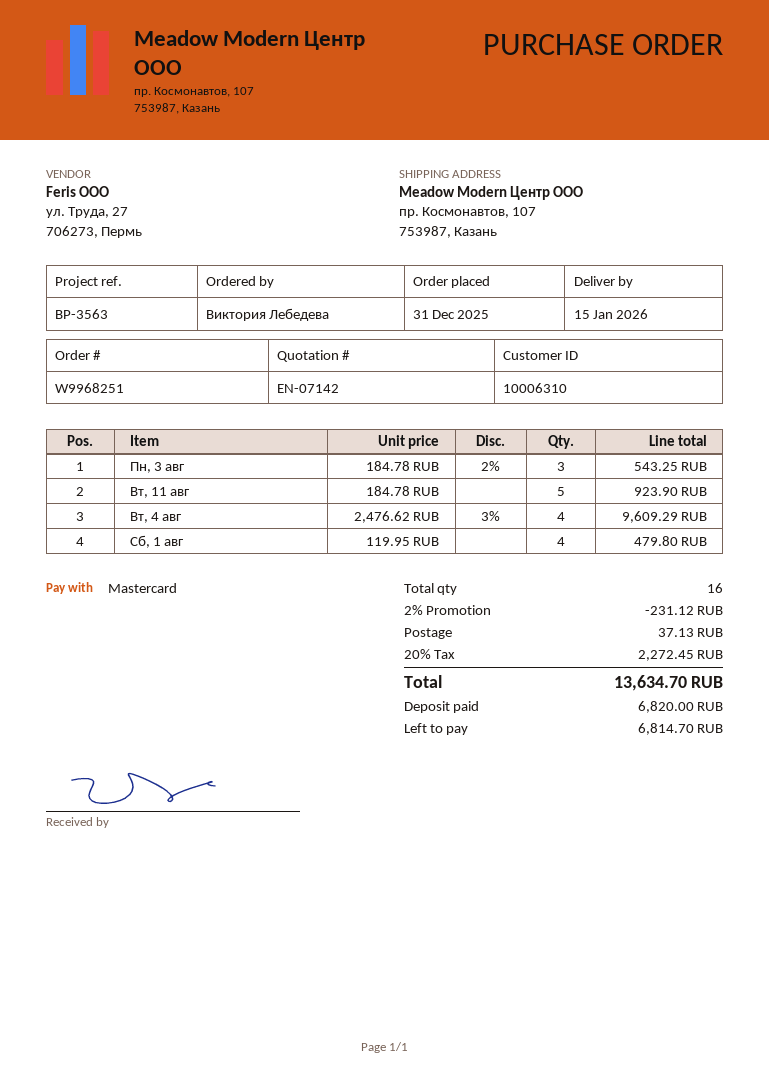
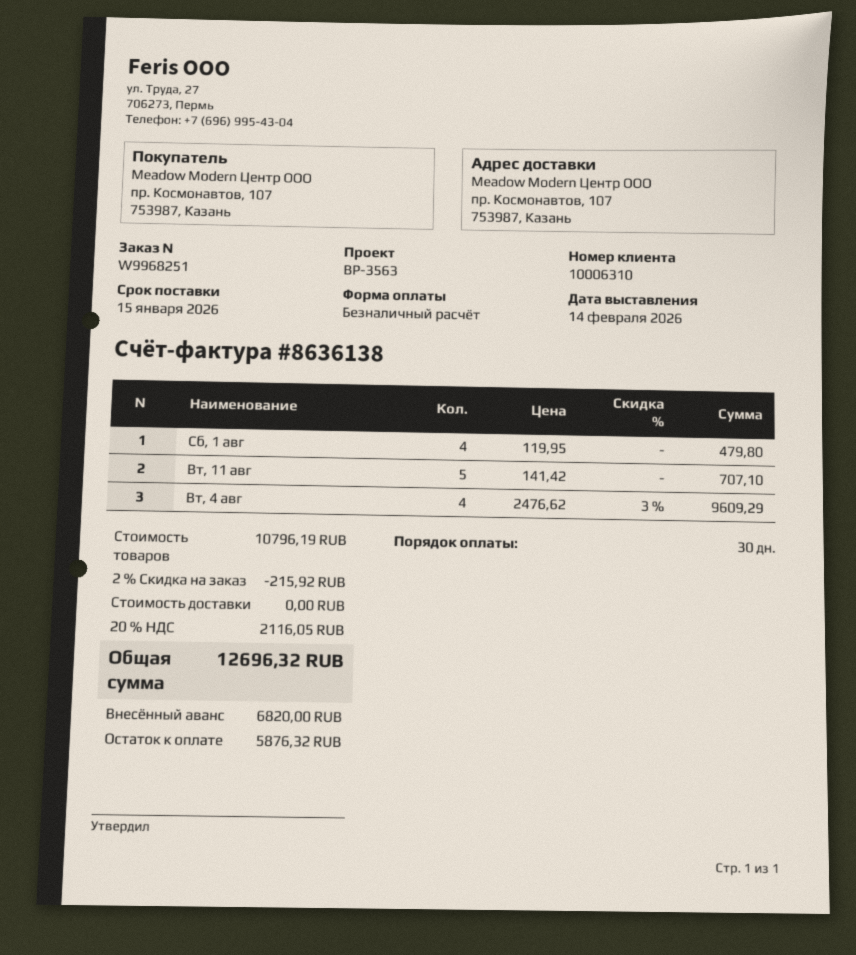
payment method: Mastercard -> bank transfer
Пн, 3 авг: 3 x 184.78 - 2% = 543.25 -> none
Вт, 11 авг: 5 x 184.78 = 923.90 -> 5 x 141.42 = 707.10
discount: 2% = 231.12 -> 2% = 215.92
shipping: 37.13 -> 0.00
tax: 20% = 2272.45 -> 20% = 2116.05
total: 13634.70 -> 12696.32
balance: 6814.70 -> 5876.32

